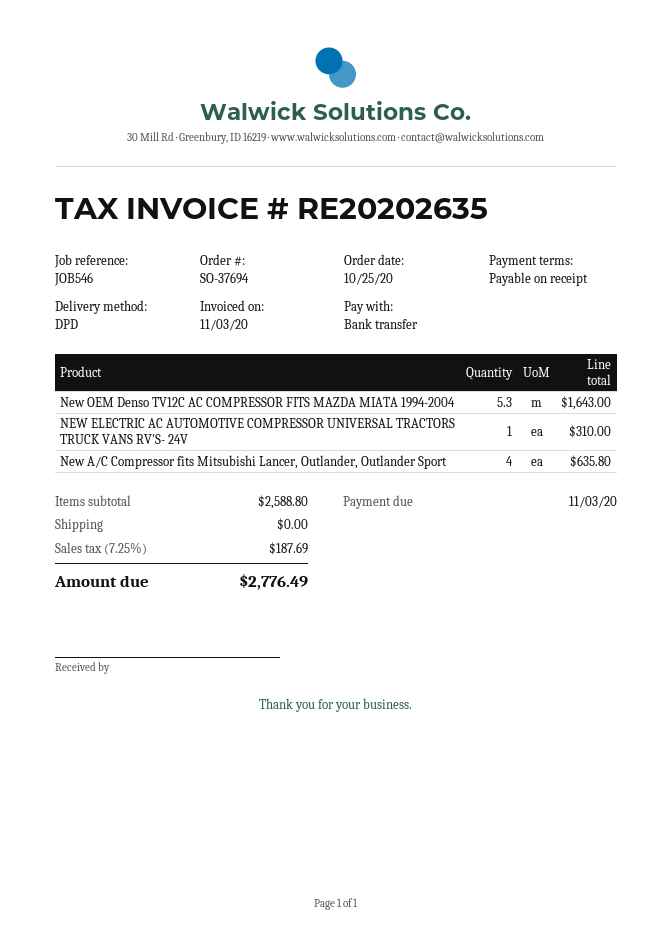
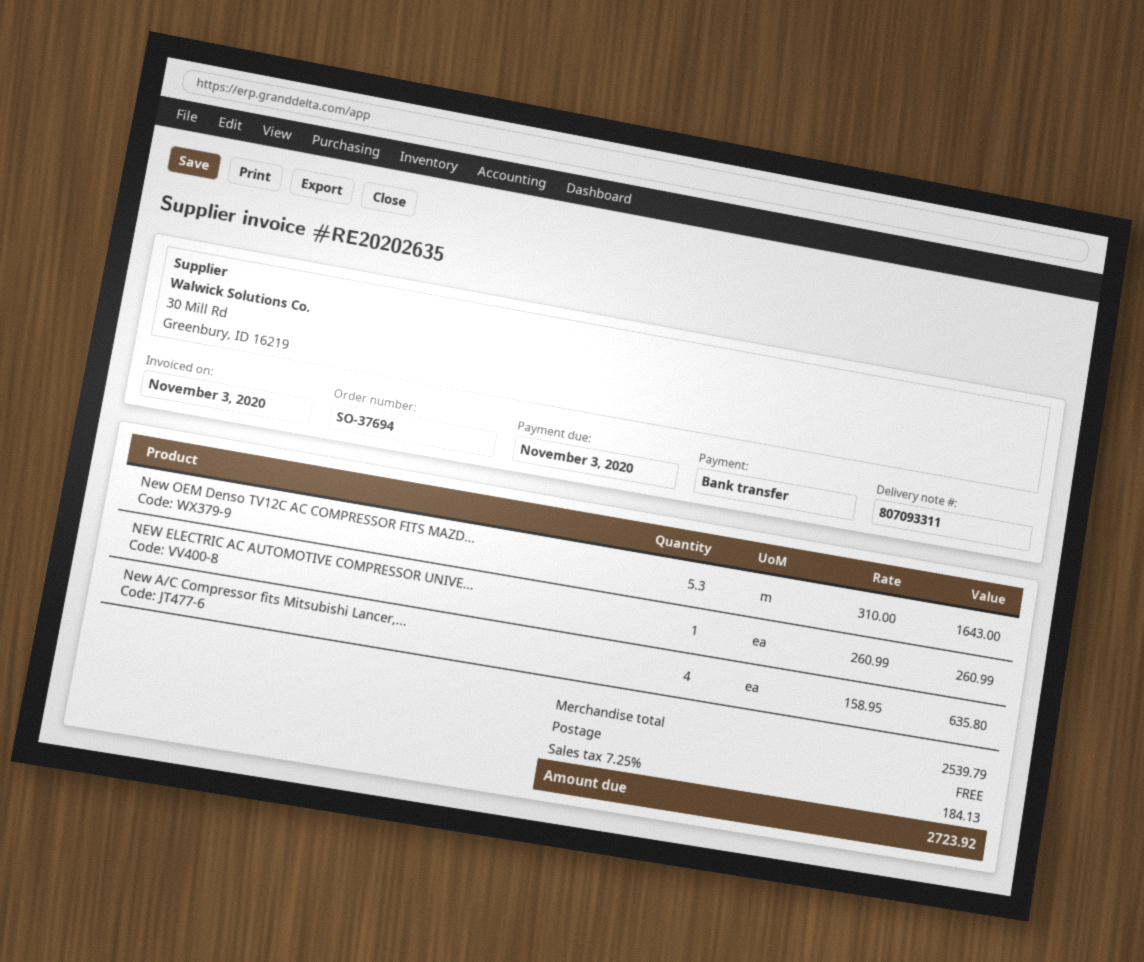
NEW ELECTRIC AC AUTOMOTIVE COMPRESSOR UNIVERSAL TRACTORS TRUCK VANS RV'S- 24V: 1 for 310.00 -> 1 for 260.99
subtotal: 2588.80 -> 2539.79
tax: 7.25% = 187.69 -> 7.25% = 184.13
total: 2776.49 -> 2723.92

